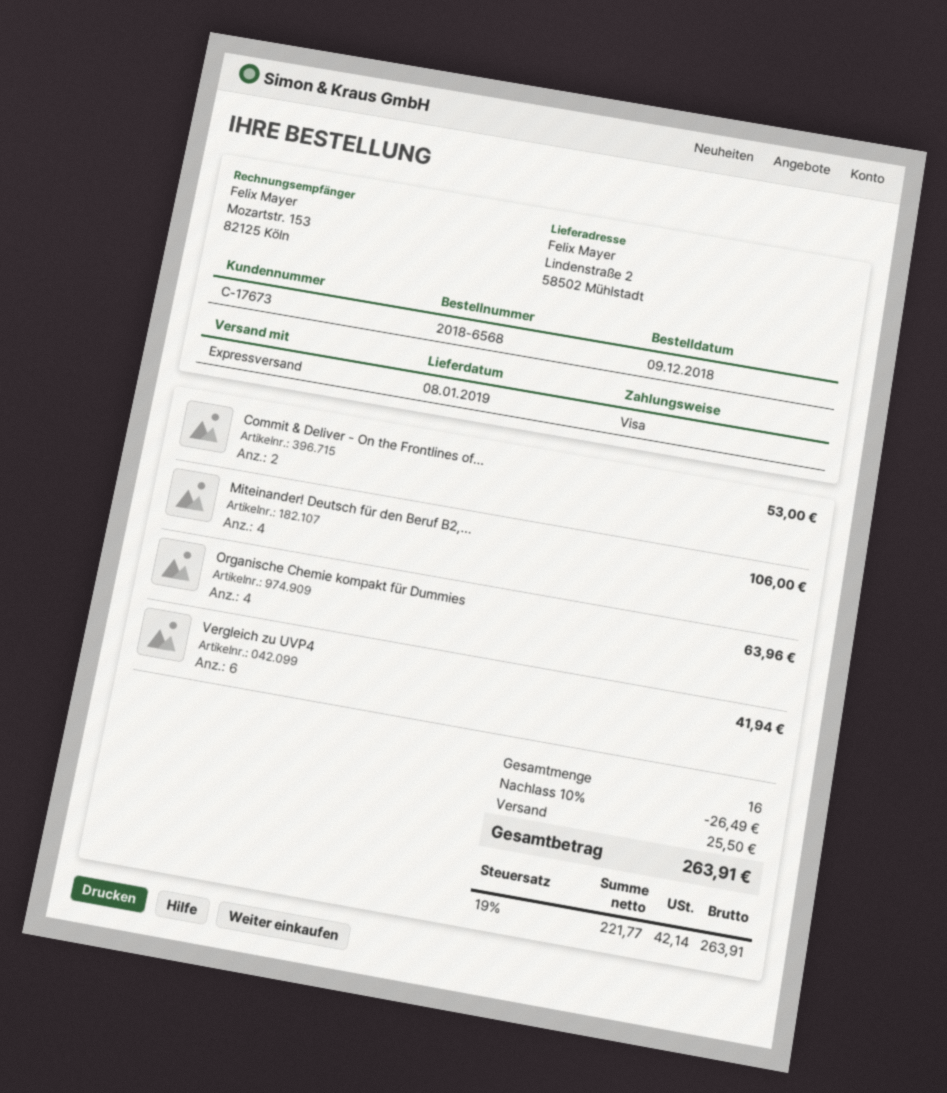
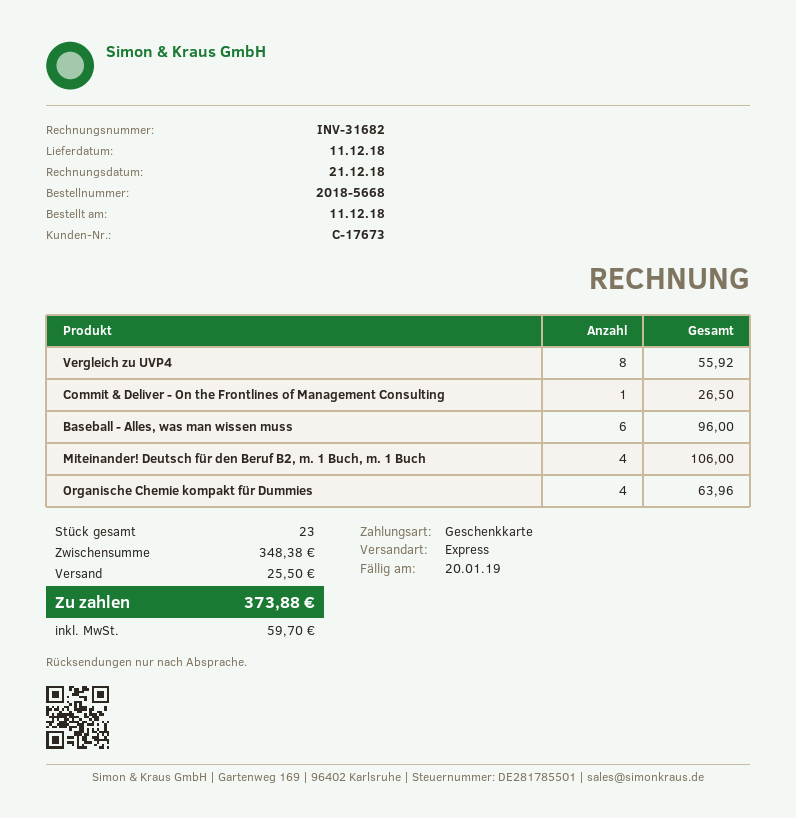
order number: 2018-6568 -> 2018-5668
order date: 2018-12-09 -> 2018-12-11
delivery date: 2019-01-08 -> 2018-12-11
payment method: Visa -> gift card
Commit & Deliver - On the Frontlines of...: 2 for 53.00 -> 1 for 26.50
Vergleich zu UVP4: 6 for 41.94 -> 8 for 55.92
Baseball - Alles, was man wissen muss: none -> 6 for 96.00
total quantity: 16 -> 23
discount: 10% = 26.49 -> none
tax: 42.14 -> 59.70
total: 263.91 -> 373.88

